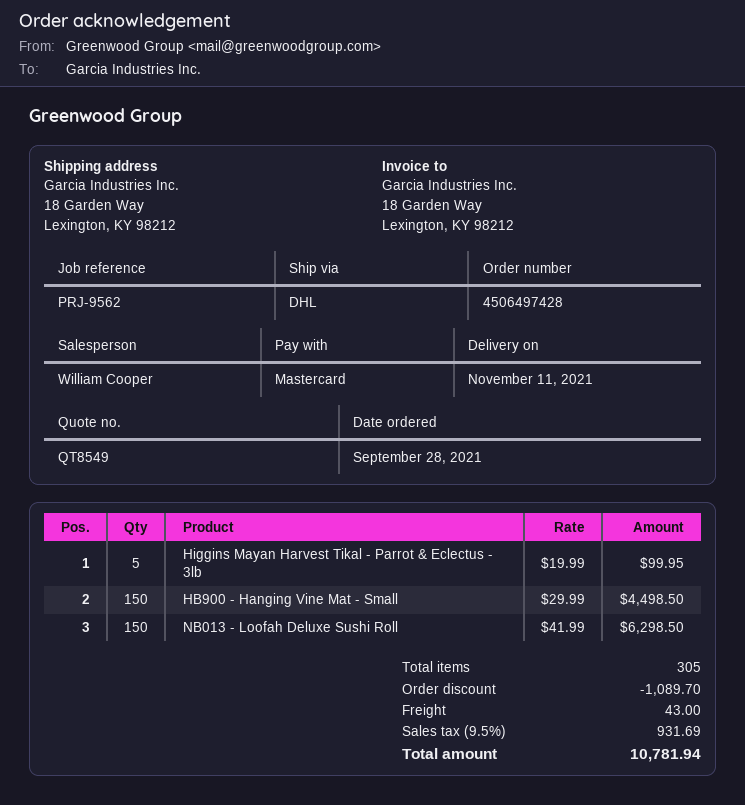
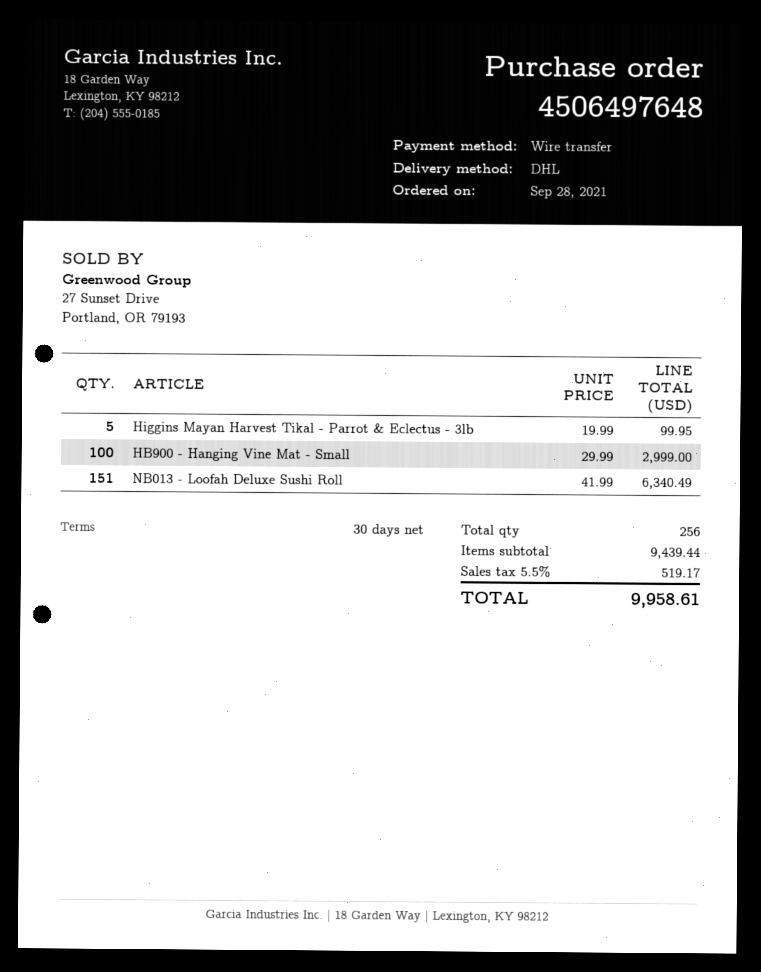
order number: 4506497428 -> 4506497648
payment method: Mastercard -> bank transfer
HB900 - Hanging Vine Mat - Small: 150 x 29.99 = 4498.50 -> 100 x 29.99 = 2999.00
NB013 - Loofah Deluxe Sushi Roll: 150 x 41.99 = 6298.50 -> 151 x 41.99 = 6340.49
total quantity: 305 -> 256
discount: 1089.70 -> none
shipping: 43.00 -> none
tax: 9.5% = 931.69 -> 5.5% = 519.17
total: 10781.94 -> 9958.61

